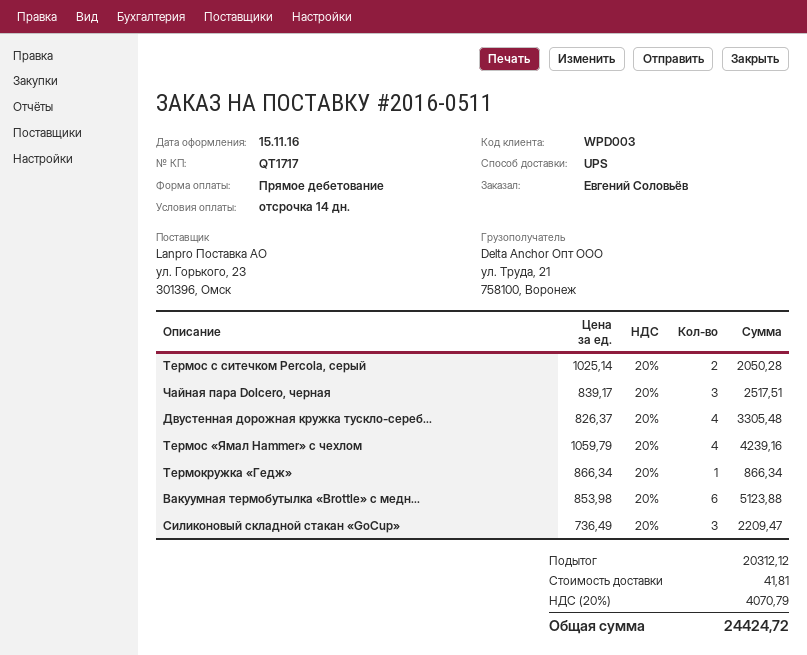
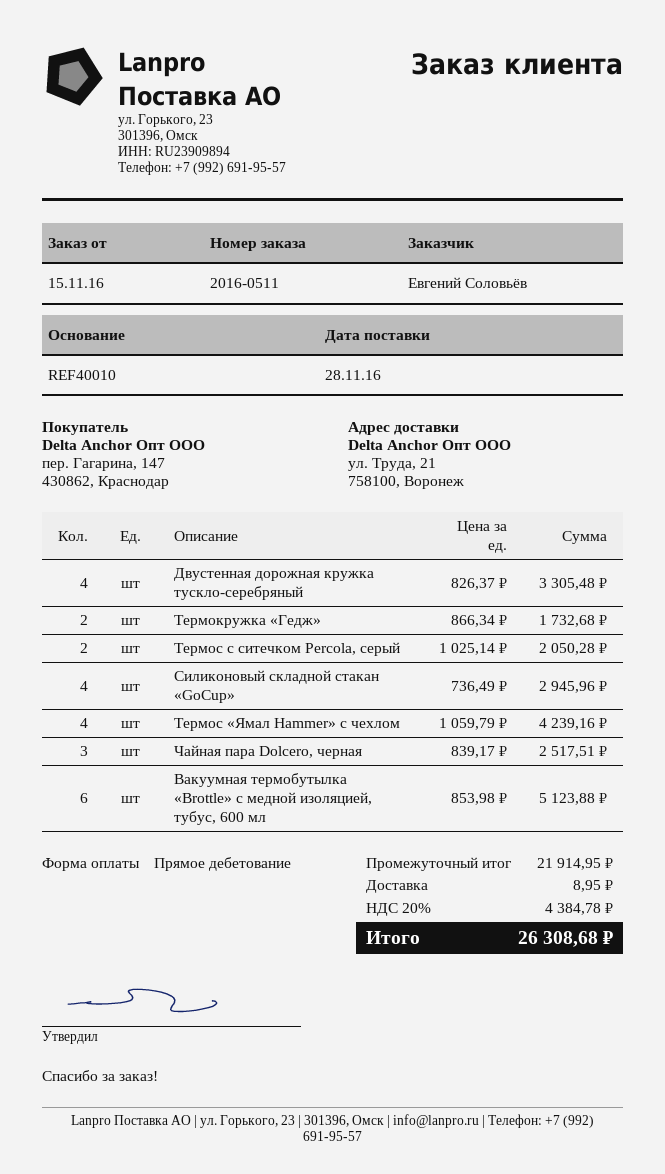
Термокружка «Гедж»: 1 x 866.34 = 866.34 -> 2 x 866.34 = 1732.68
Силиконовый складной стакан «GoCup»: 3 x 736.49 = 2209.47 -> 4 x 736.49 = 2945.96
subtotal: 20312.12 -> 21914.95
shipping: 41.81 -> 8.95
tax: 20% = 4070.79 -> 20% = 4384.78
total: 24424.72 -> 26308.68

